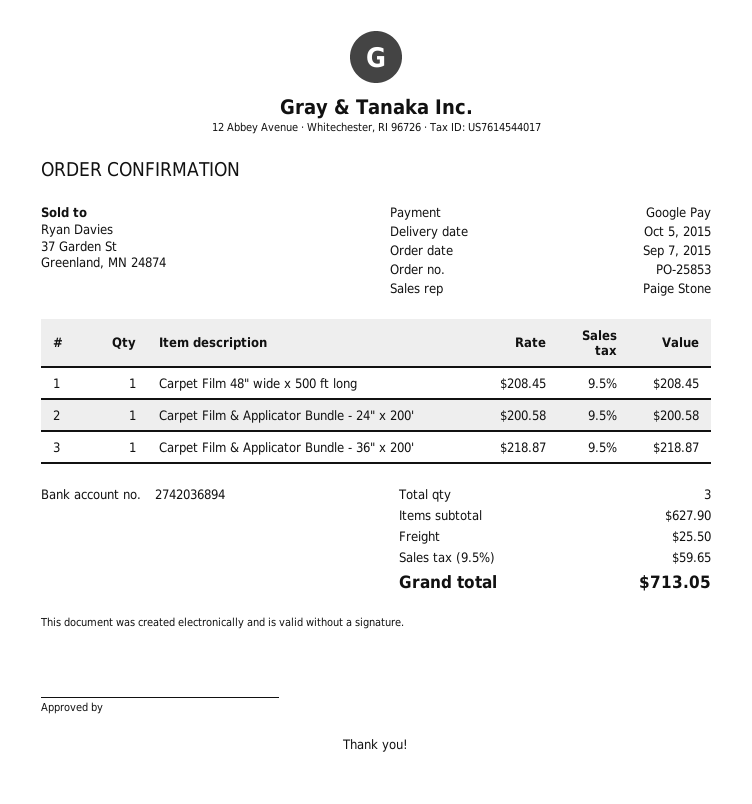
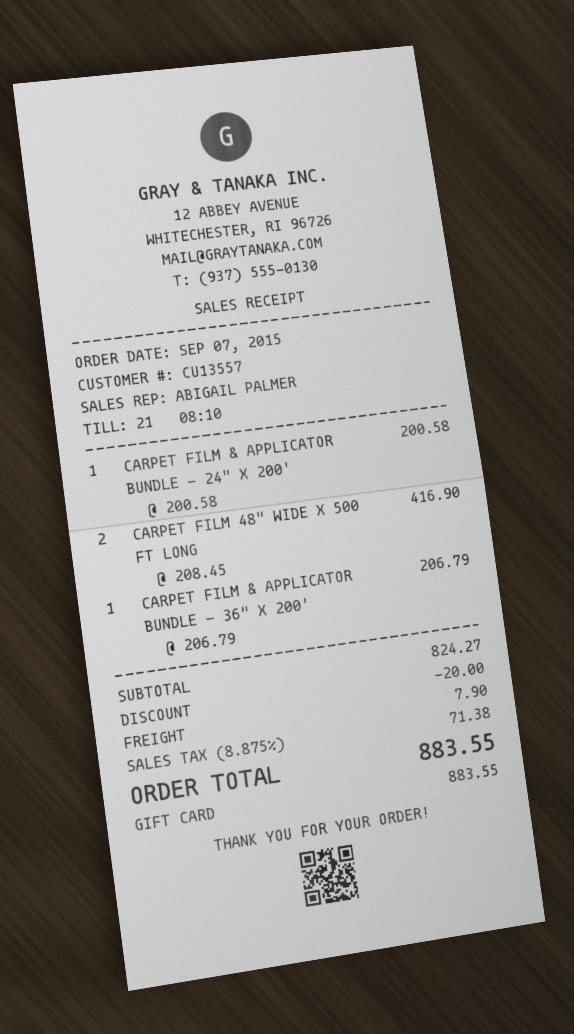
sales rep: Paige Stone -> ABIGAIL PALMER
payment method: Google Pay -> gift card
Carpet Film 48" wide x 500 ft long: 1 x 208.45 = 208.45 -> 2 x 208.45 = 416.90
Carpet Film & Applicator Bundle - 36" x 200': 1 x 218.87 = 218.87 -> 1 x 206.79 = 206.79
subtotal: 627.90 -> 824.27
discount: none -> 20.00
shipping: 25.50 -> 7.90
tax: 9.5% = 59.65 -> 8.875% = 71.38
total: 713.05 -> 883.55

